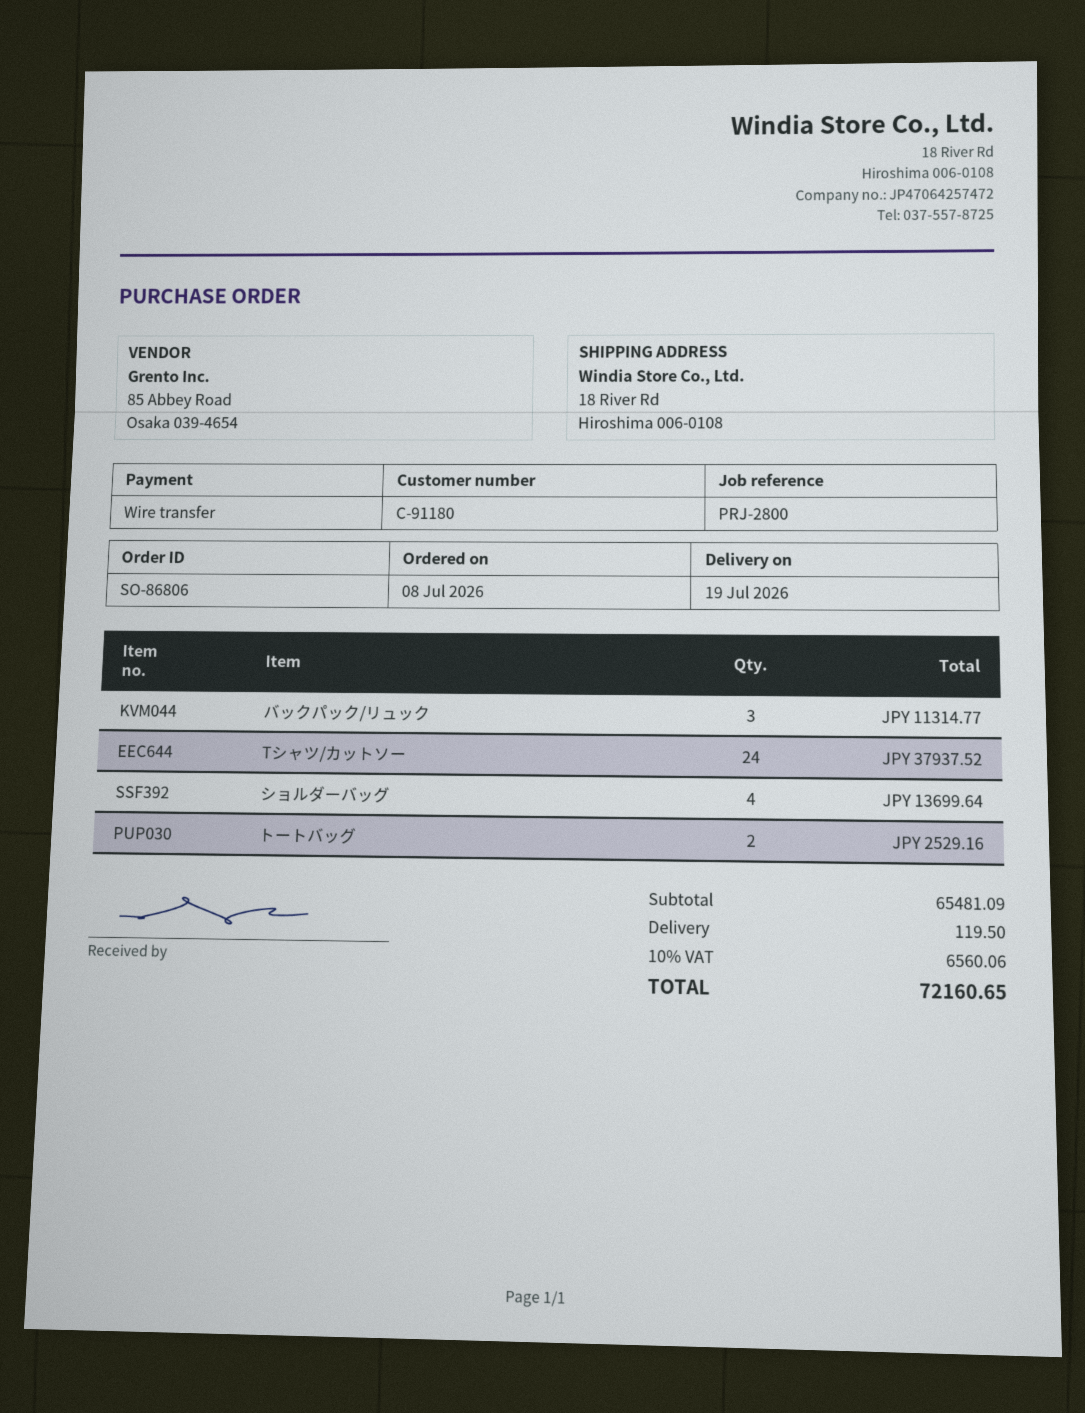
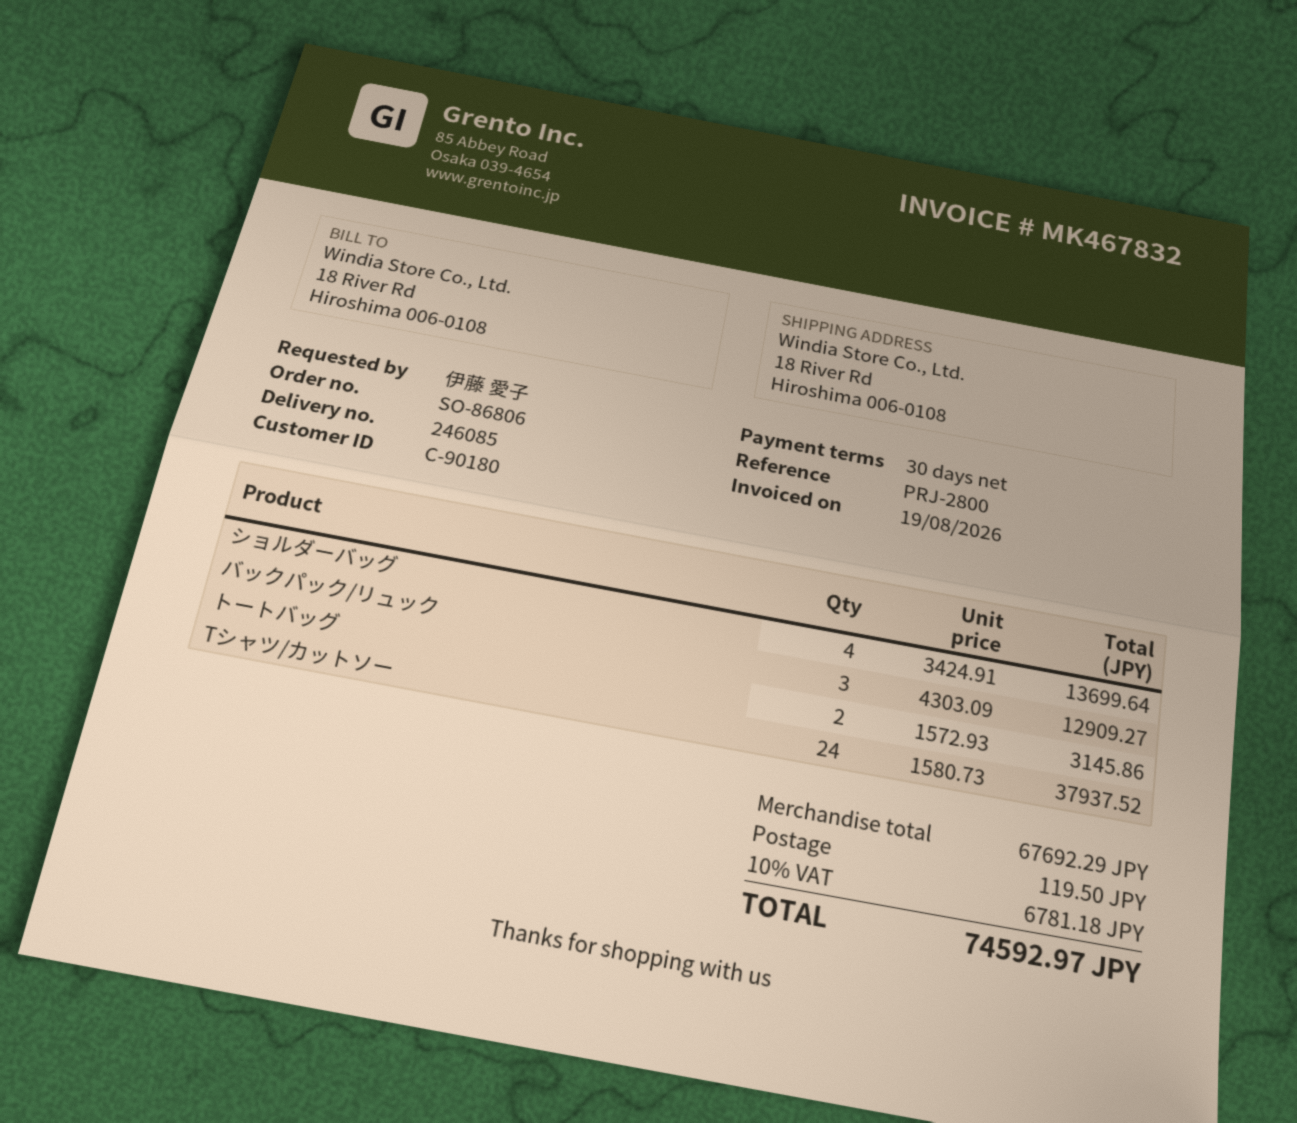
customer number: C-91180 -> C-90180
バックパック/リュック: 3 for 11314.77 -> 3 for 12909.27
トートバッグ: 2 for 2529.16 -> 2 for 3145.86
subtotal: 65481.09 -> 67692.29
tax: 10% = 6560.06 -> 10% = 6781.18
total: 72160.65 -> 74592.97

